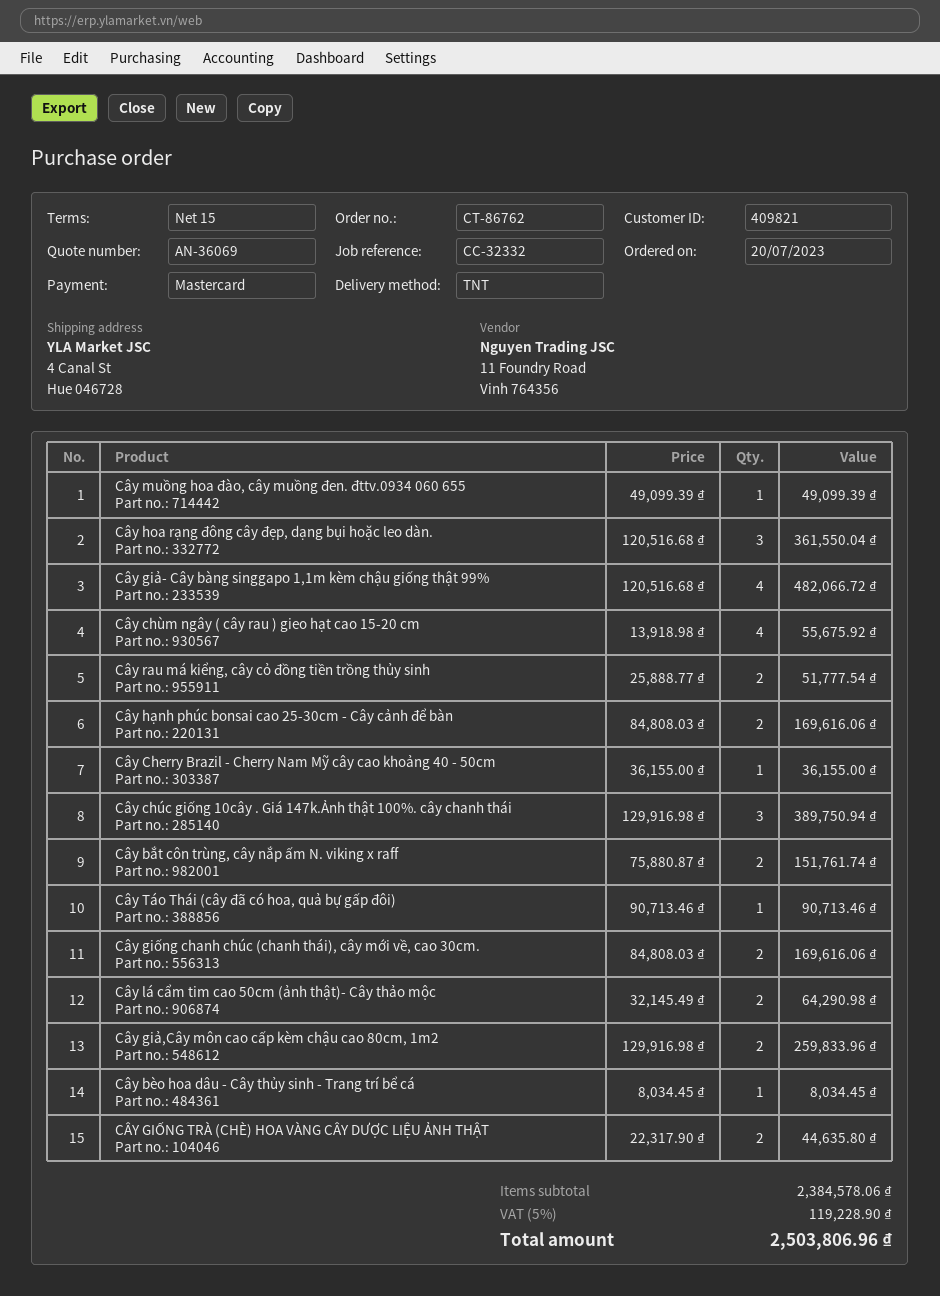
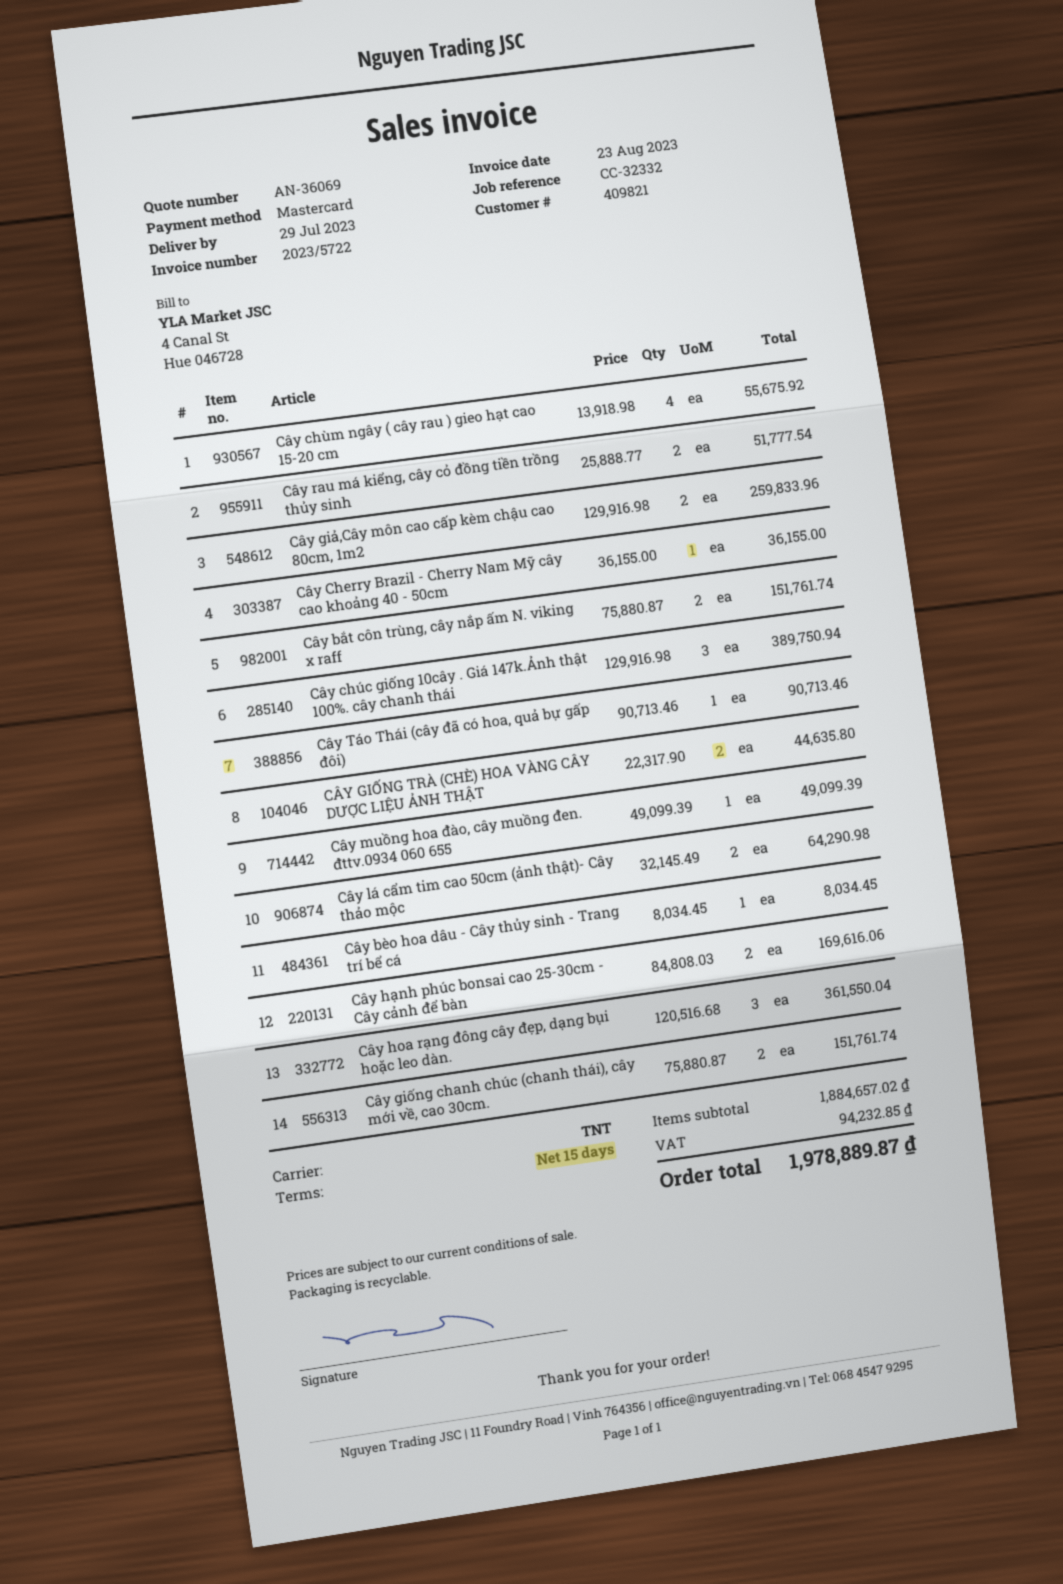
Cây giả- Cây bàng singgapo 1,1m kèm chậu giống thật 99%: 4 x 120516.68 = 482066.72 -> none
Cây giống chanh chúc (chanh thái), cây mới về, cao 30cm.: 2 x 84808.03 = 169616.06 -> 2 x 75880.87 = 151761.74
subtotal: 2384578.06 -> 1884657.02
tax: 119228.90 -> 94232.85
total: 2503806.96 -> 1978889.87

